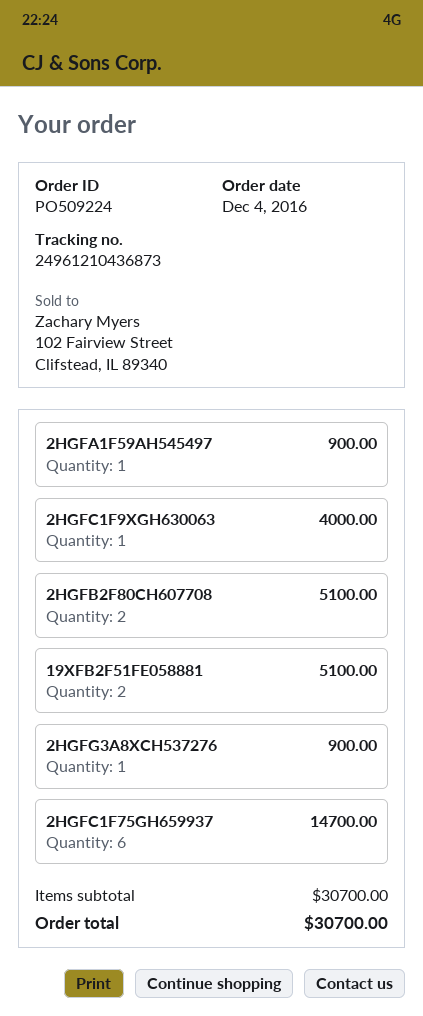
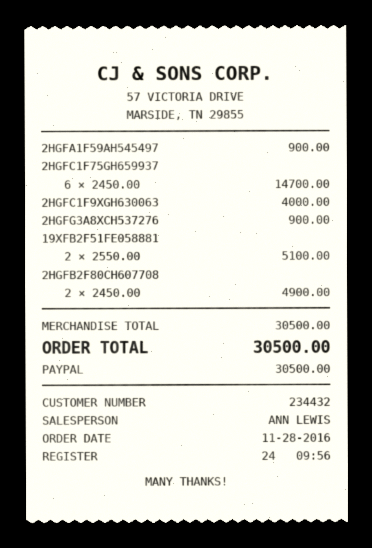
order date: 2016-12-04 -> 2016-11-28
2HGFB2F80CH607708: 2 for 5100.00 -> 2 for 4900.00
subtotal: 30700.00 -> 30500.00
total: 30700.00 -> 30500.00

